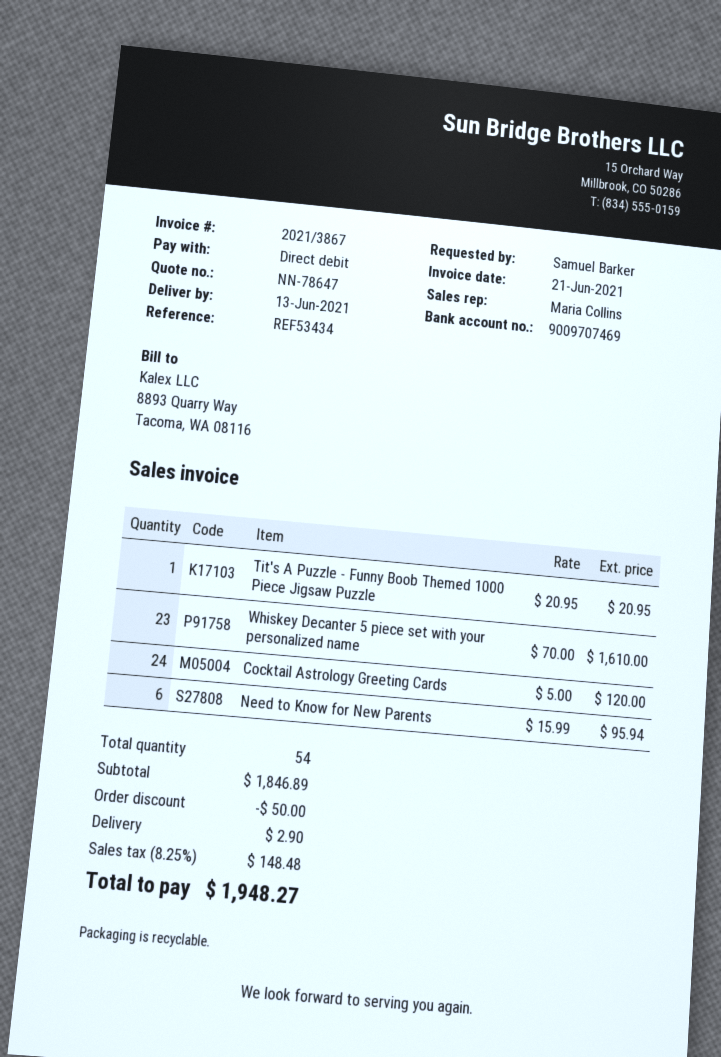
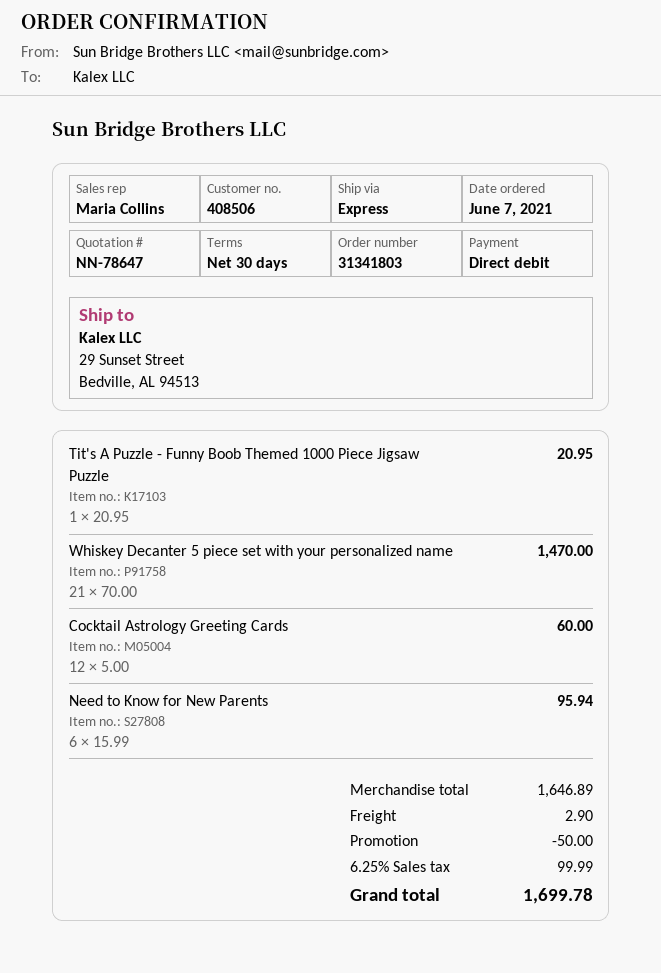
Whiskey Decanter 5 piece set with your personalized name: 23 x 70.00 = 1610.00 -> 21 x 70.00 = 1470.00
Cocktail Astrology Greeting Cards: 24 x 5.00 = 120.00 -> 12 x 5.00 = 60.00
subtotal: 1846.89 -> 1646.89
tax: 8.25% = 148.48 -> 6.25% = 99.99
total: 1948.27 -> 1699.78

